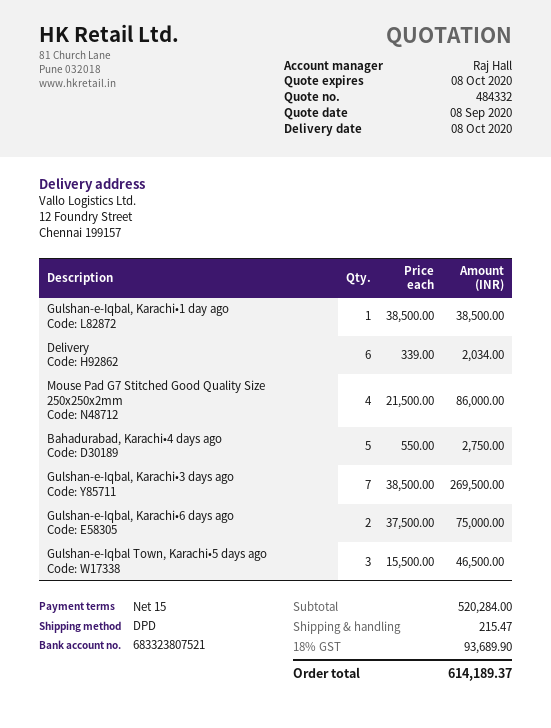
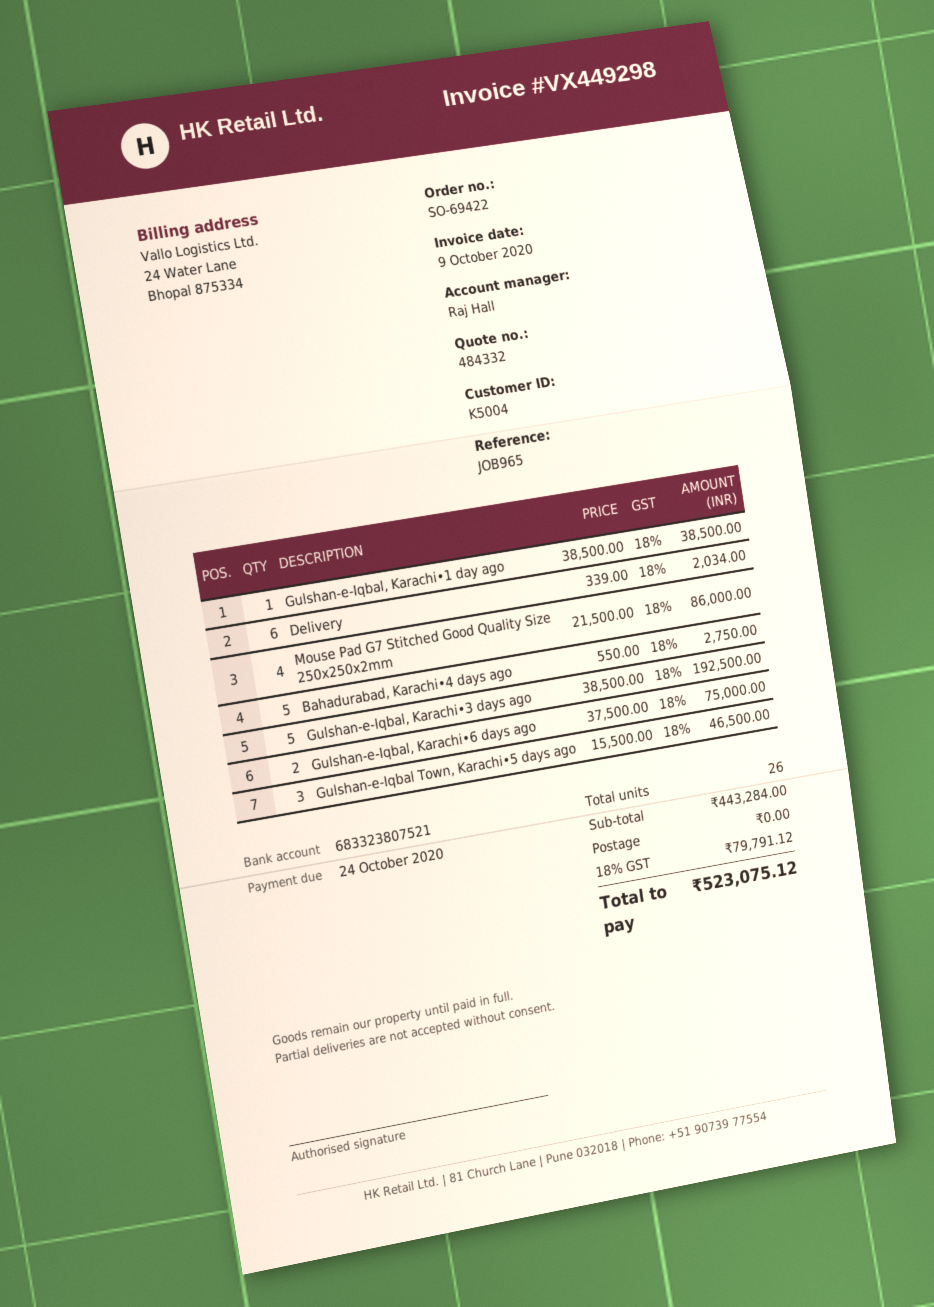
Gulshan-e-Iqbal, Karachi•3 days ago: 7 x 38500.00 = 269500.00 -> 5 x 38500.00 = 192500.00
subtotal: 520284.00 -> 443284.00
shipping: 215.47 -> 0.00
tax: 18% = 93689.90 -> 18% = 79791.12
total: 614189.37 -> 523075.12

